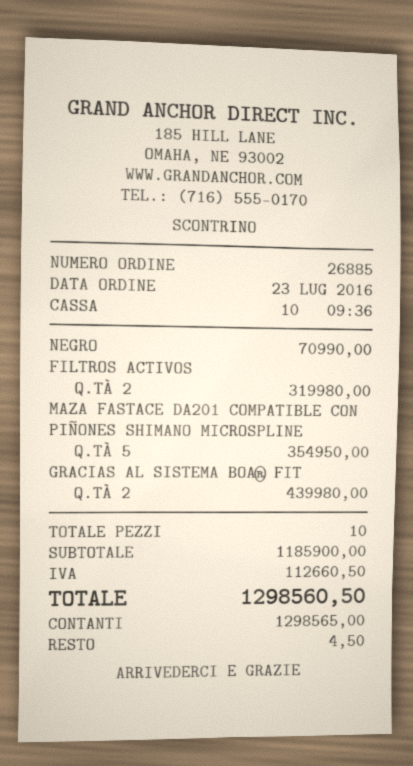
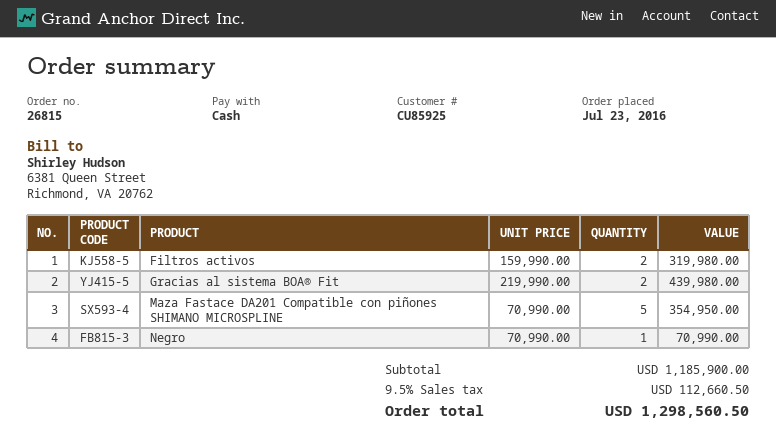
order number: 26885 -> 26815

